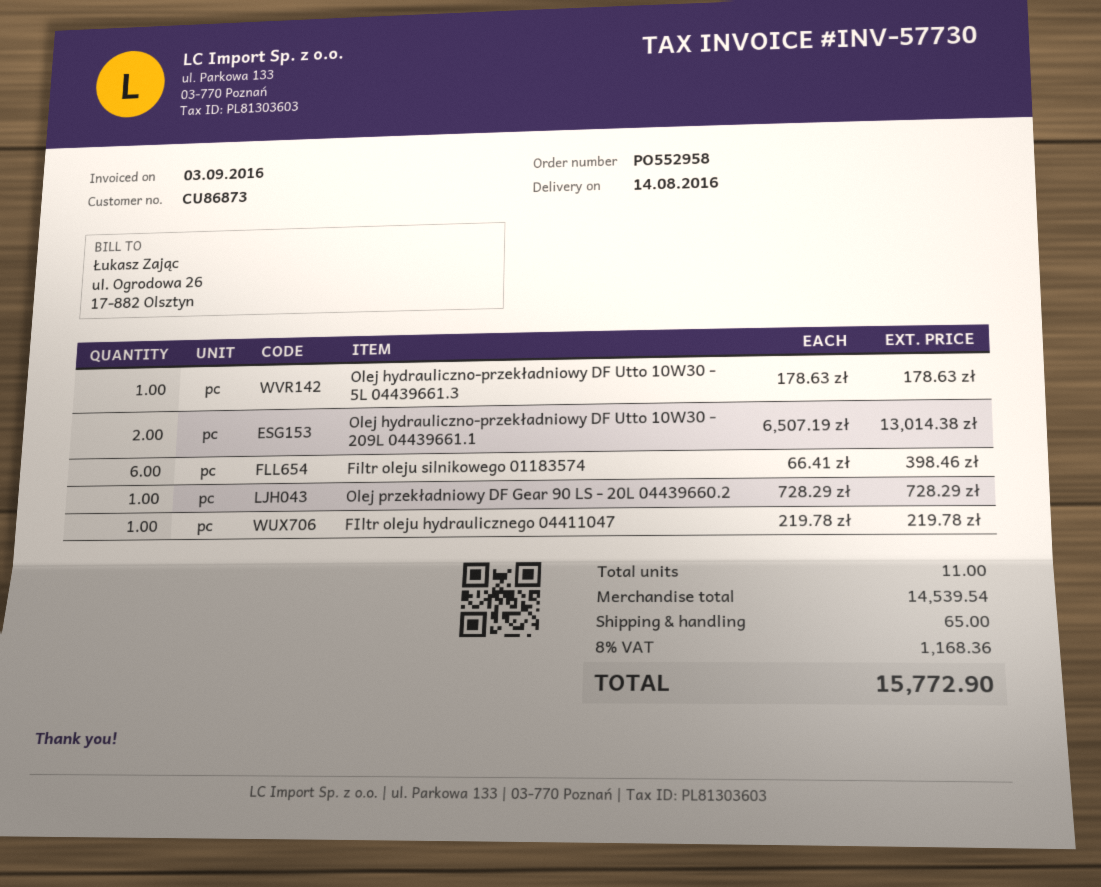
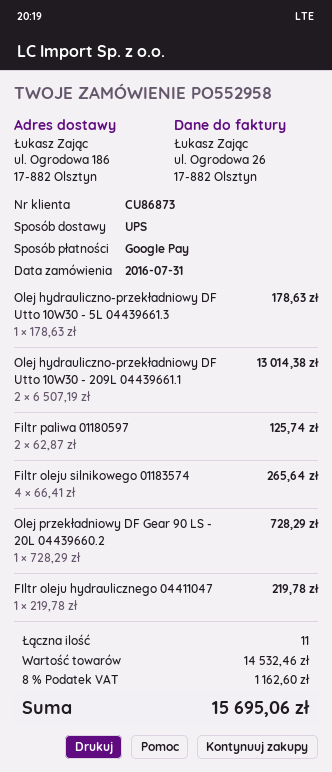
Filtr oleju silnikowego 01183574: 6 x 66.41 = 398.46 -> 4 x 66.41 = 265.64
Filtr paliwa 01180597: none -> 2 x 62.87 = 125.74
subtotal: 14539.54 -> 14532.46
shipping: 65.00 -> none
tax: 8% = 1168.36 -> 8% = 1162.60
total: 15772.90 -> 15695.06

